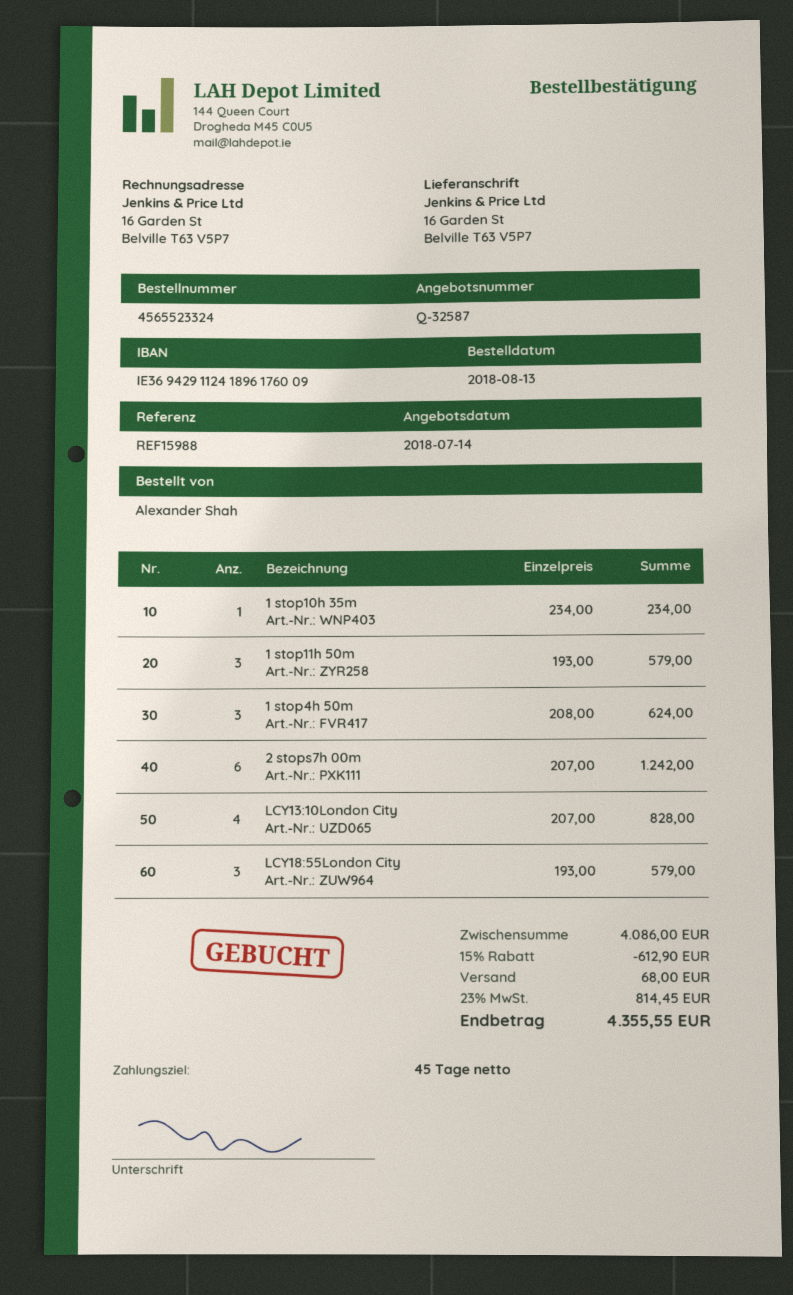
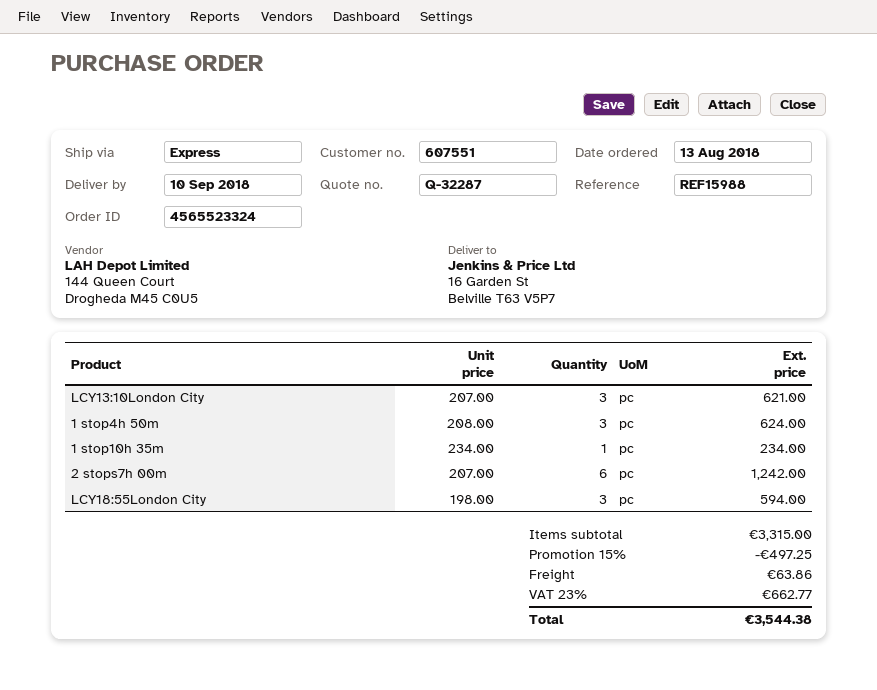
quote number: Q-32587 -> Q-32287
1 stop11h 50m: 3 x 193.00 = 579.00 -> none
LCY13:10London City: 4 x 207.00 = 828.00 -> 3 x 207.00 = 621.00
LCY18:55London City: 3 x 193.00 = 579.00 -> 3 x 198.00 = 594.00
subtotal: 4086.00 -> 3315.00
discount: 15% = 612.90 -> 15% = 497.25
shipping: 68.00 -> 63.86
tax: 23% = 814.45 -> 23% = 662.77
total: 4355.55 -> 3544.38

